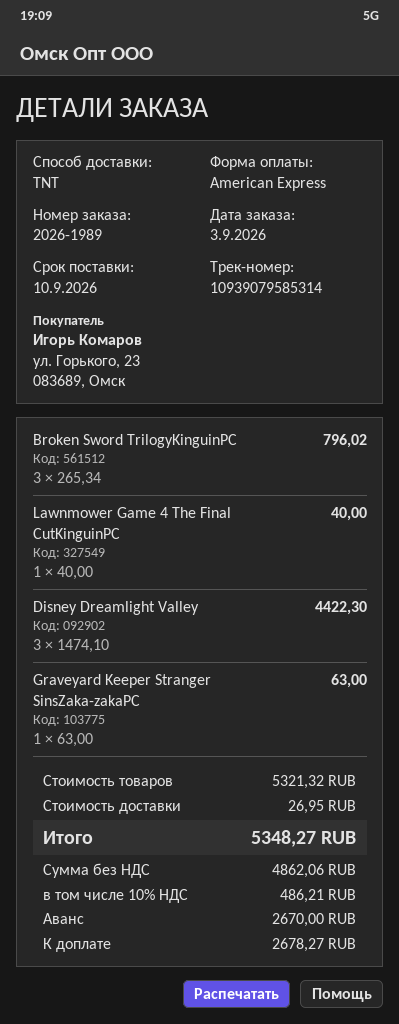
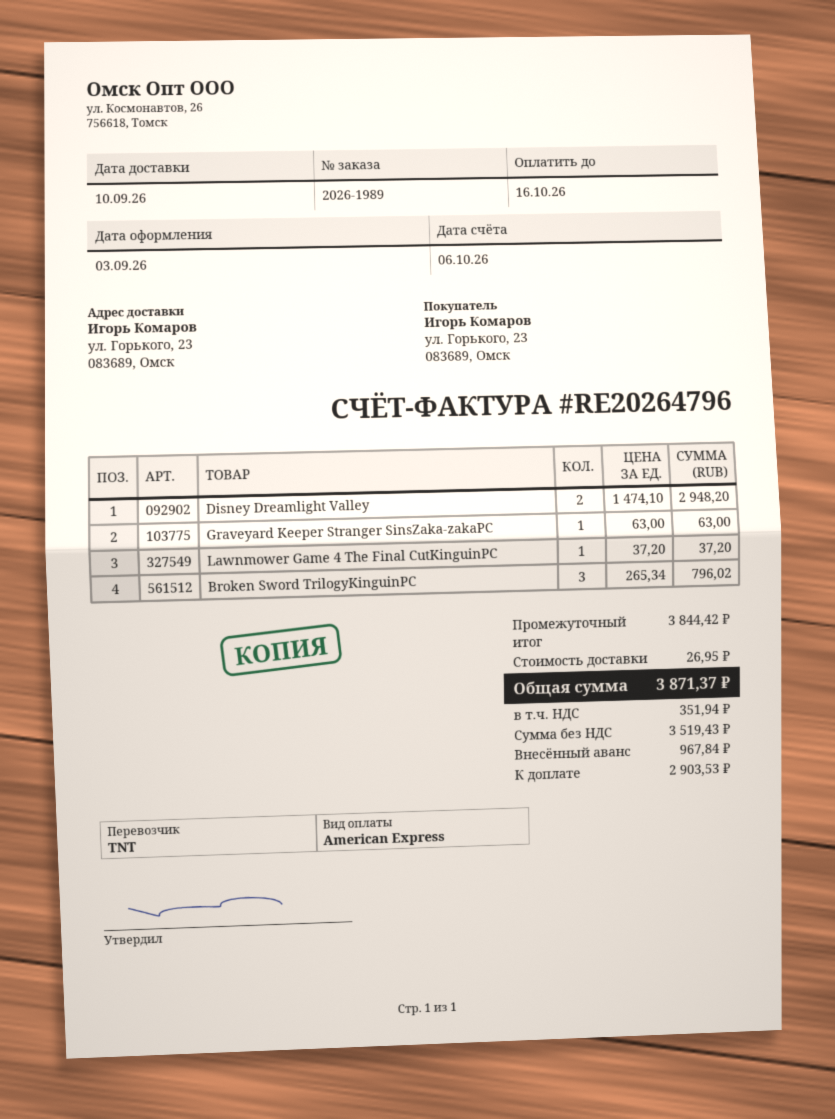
Lawnmower Game 4 The Final CutKinguinPC: 1 x 40.00 = 40.00 -> 1 x 37.20 = 37.20
Disney Dreamlight Valley: 3 x 1474.10 = 4422.30 -> 2 x 1474.10 = 2948.20
subtotal: 5321.32 -> 3844.42
net: 4862.06 -> 3519.43
tax: 486.21 -> 351.94
total: 5348.27 -> 3871.37
deposit: 2670.00 -> 967.84
balance: 2678.27 -> 2903.53

